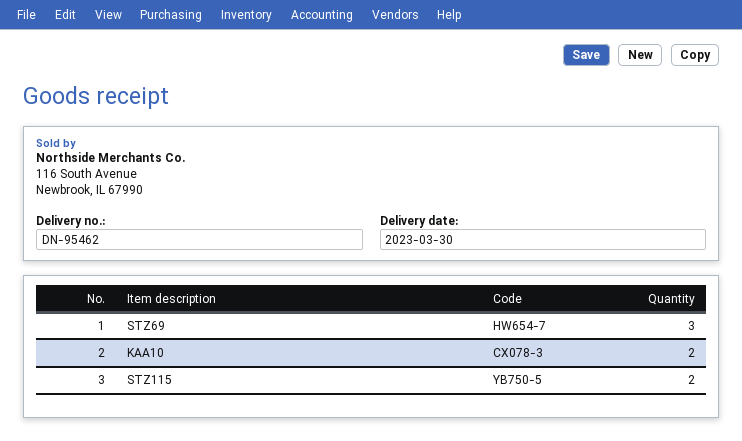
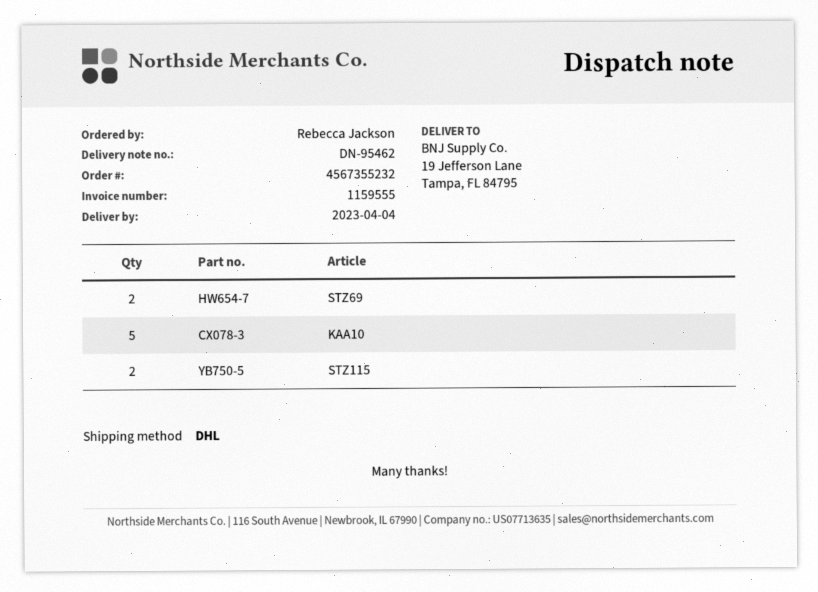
delivery date: 2023-03-30 -> 2023-04-04
STZ69: 3 -> 2
KAA10: 2 -> 5

